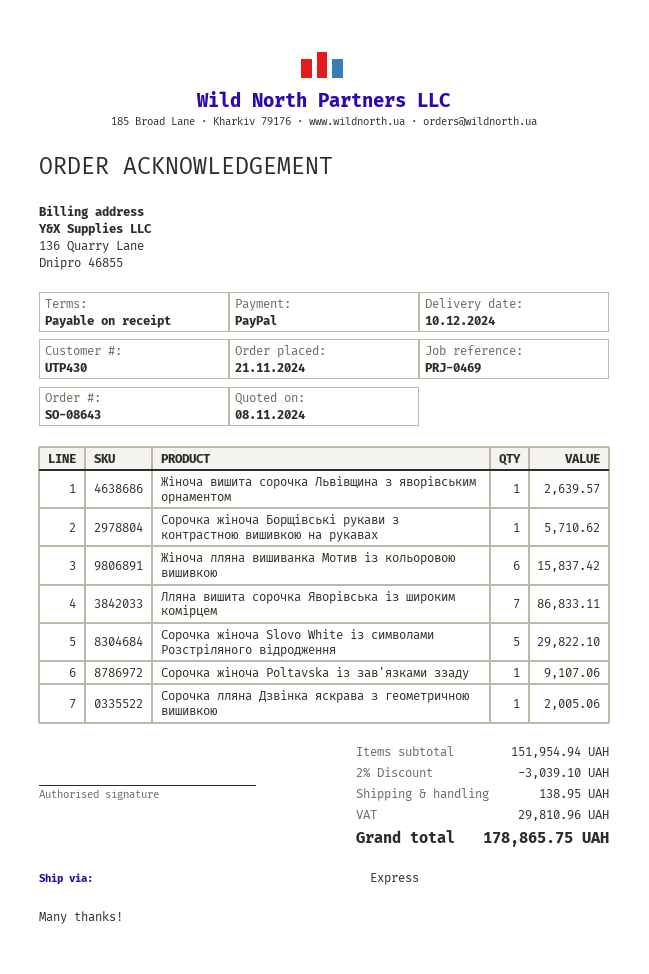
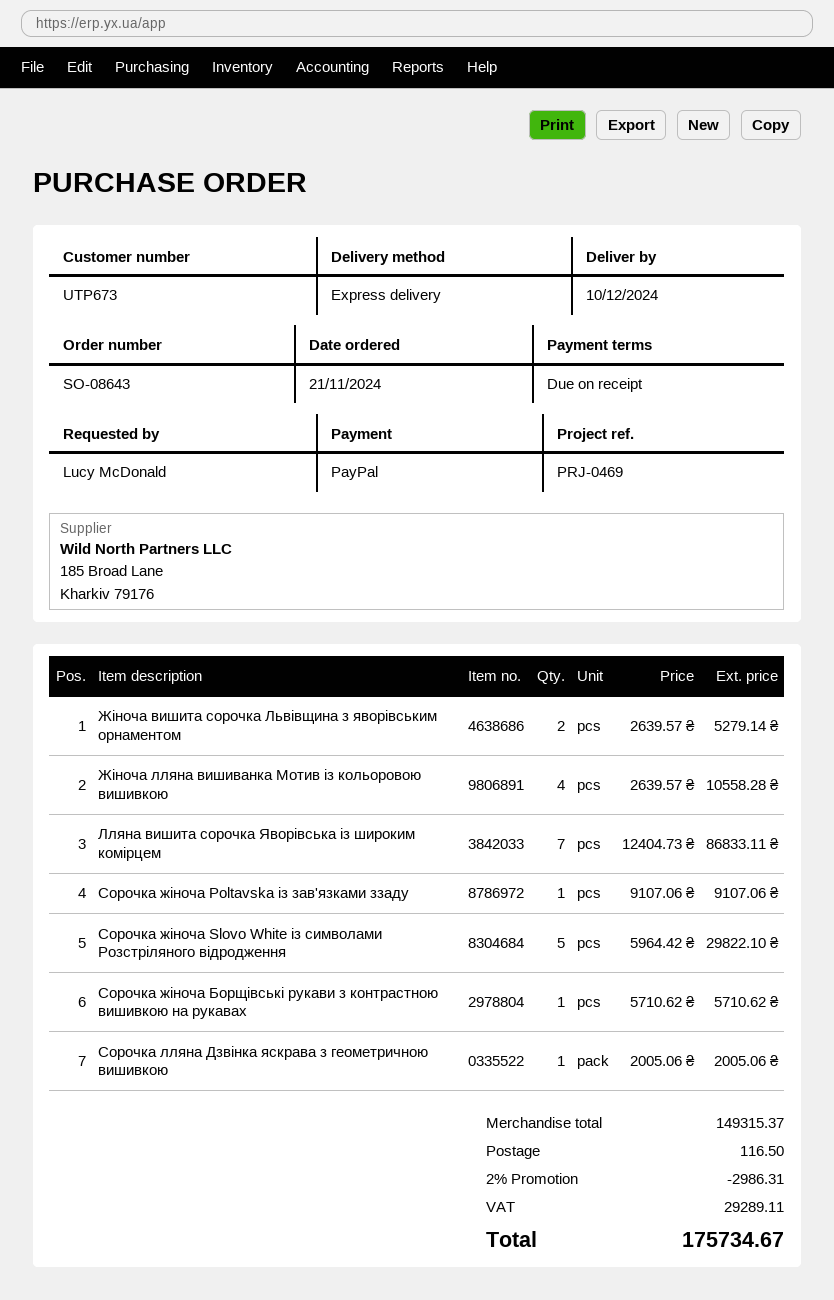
customer number: UTP430 -> UTP673
Жіноча вишита сорочка Львівщина з яворівським орнаментом: 1 for 2639.57 -> 2 for 5279.14
Жіноча лляна вишиванка Мотив із кольоровою вишивкою: 6 for 15837.42 -> 4 for 10558.28
subtotal: 151954.94 -> 149315.37
discount: 2% = 3039.10 -> 2% = 2986.31
shipping: 138.95 -> 116.50
tax: 29810.96 -> 29289.11
total: 178865.75 -> 175734.67

